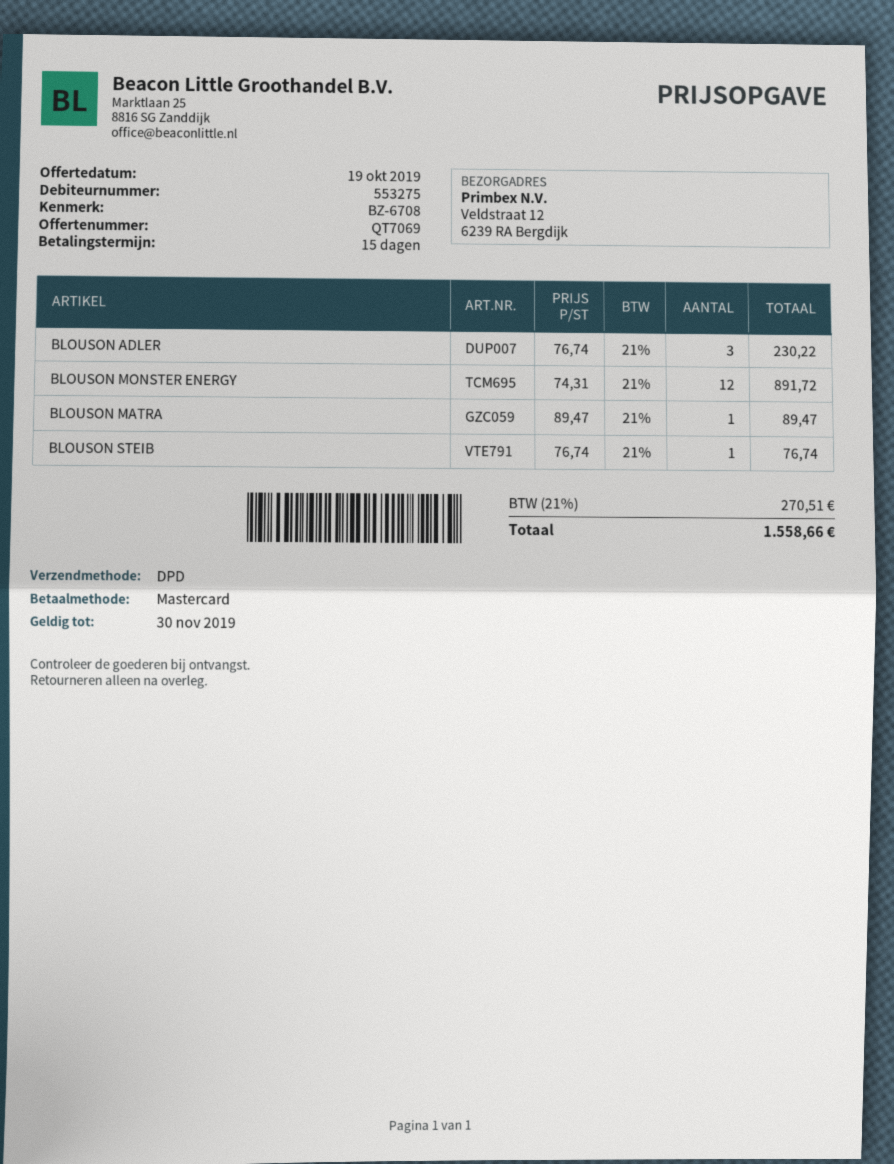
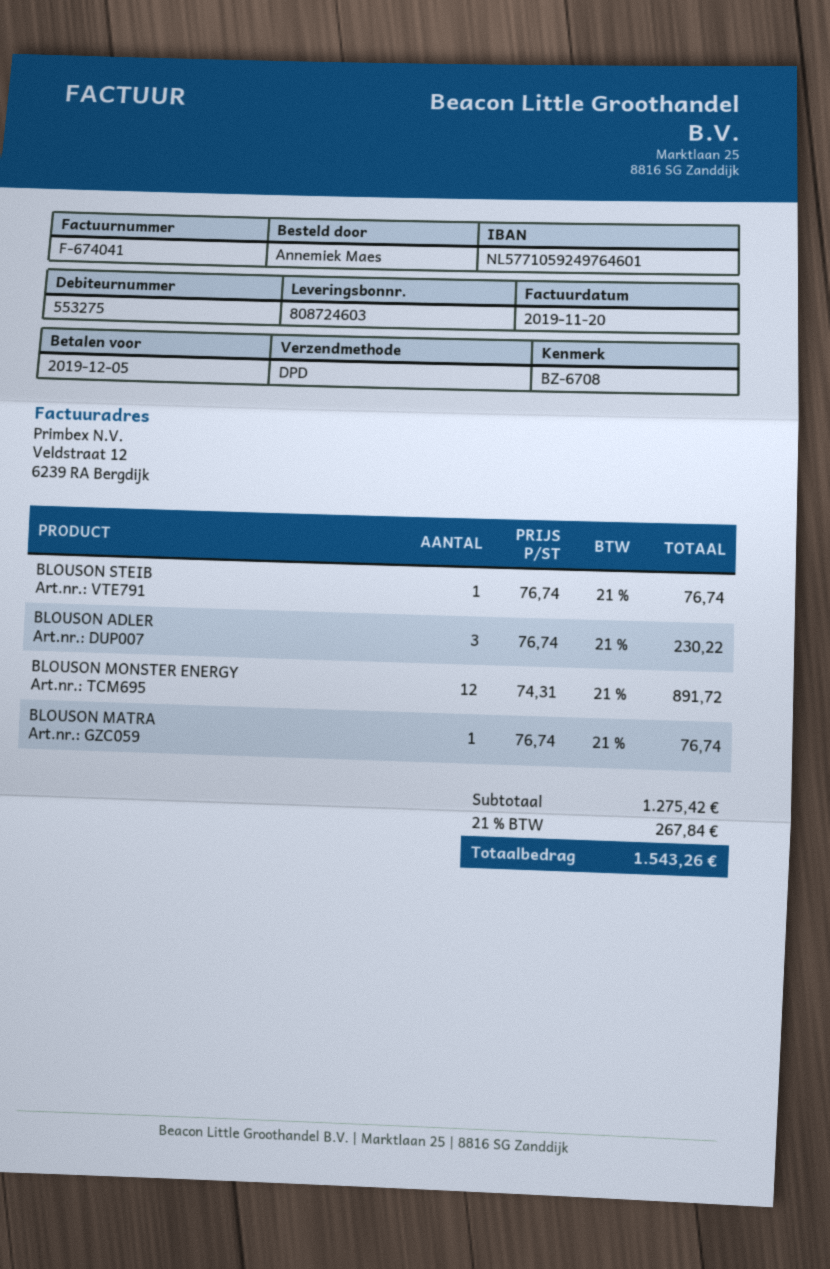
BLOUSON MATRA: 1 x 89.47 = 89.47 -> 1 x 76.74 = 76.74
tax: 21% = 270.51 -> 21% = 267.84
total: 1558.66 -> 1543.26

